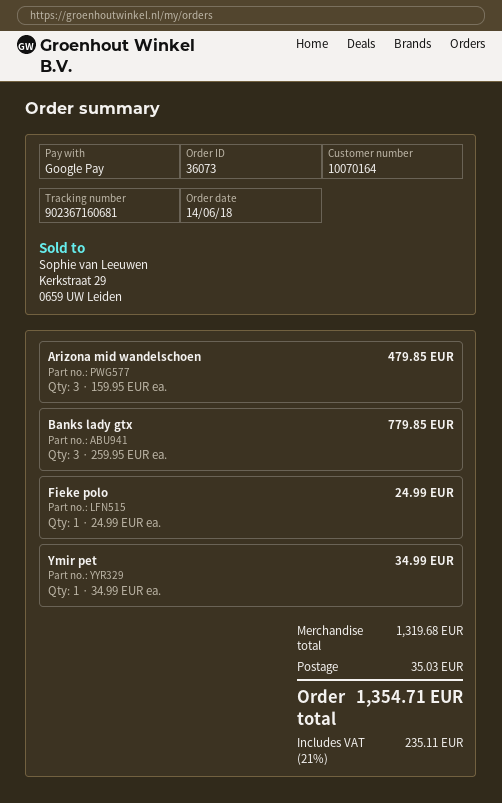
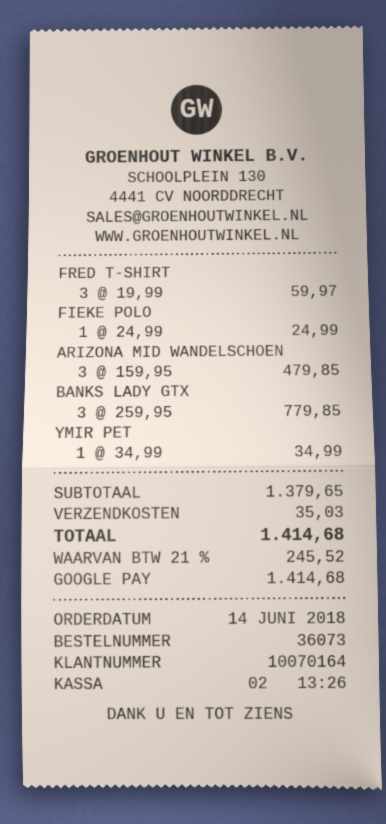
FRED T-SHIRT: none -> 3 x 19.99 = 59.97
subtotal: 1319.68 -> 1379.65
tax: 21% = 235.11 -> 21% = 245.52
total: 1354.71 -> 1414.68

